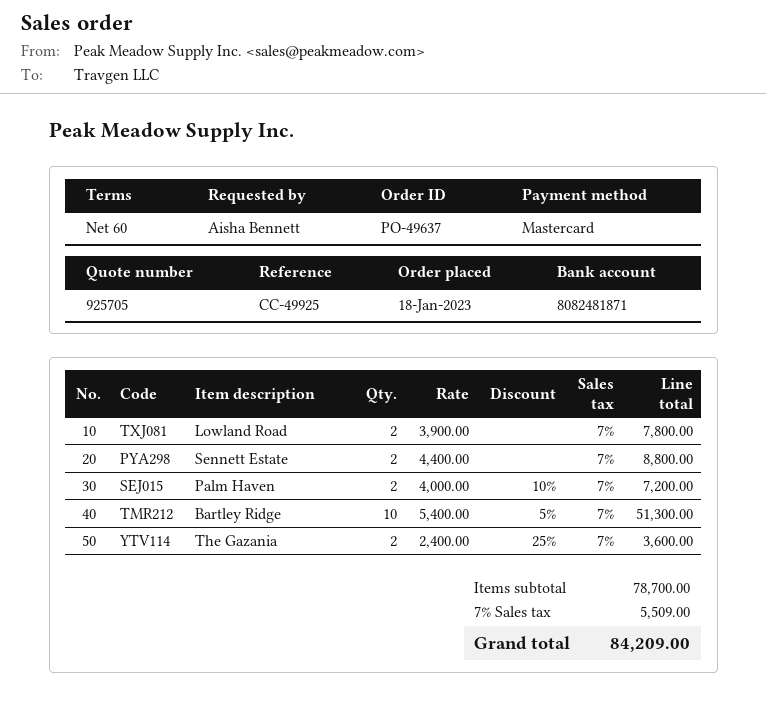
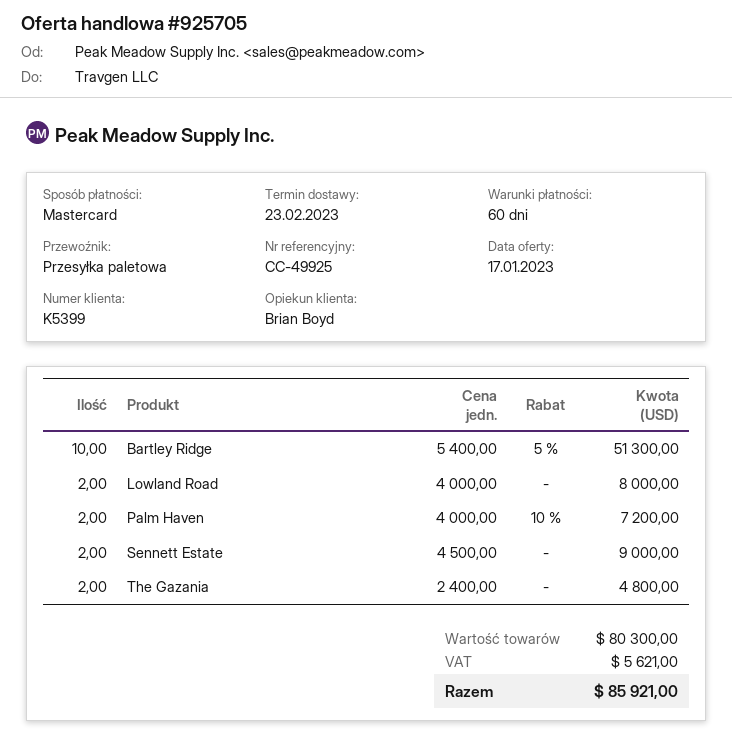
Lowland Road: 2 x 3900.00 = 7800.00 -> 2 x 4000.00 = 8000.00
Sennett Estate: 2 x 4400.00 = 8800.00 -> 2 x 4500.00 = 9000.00
The Gazania: 2 x 2400.00 - 25% = 3600.00 -> 2 x 2400.00 = 4800.00
subtotal: 78700.00 -> 80300.00
tax: 5509.00 -> 5621.00
total: 84209.00 -> 85921.00

